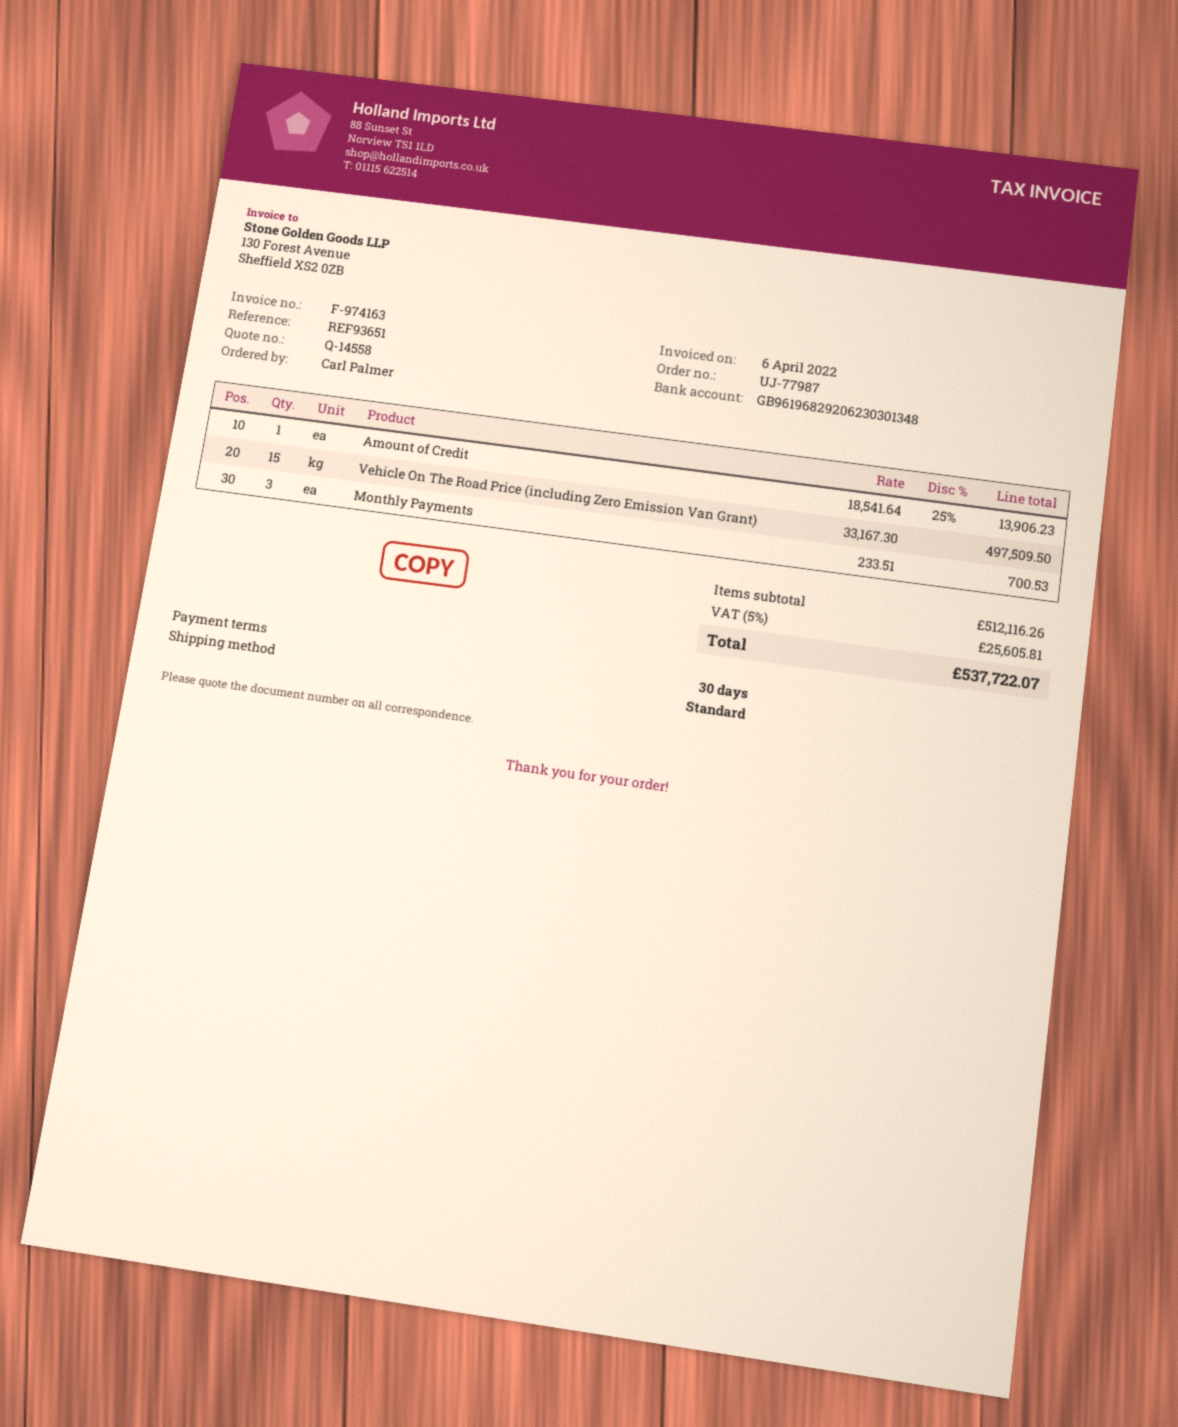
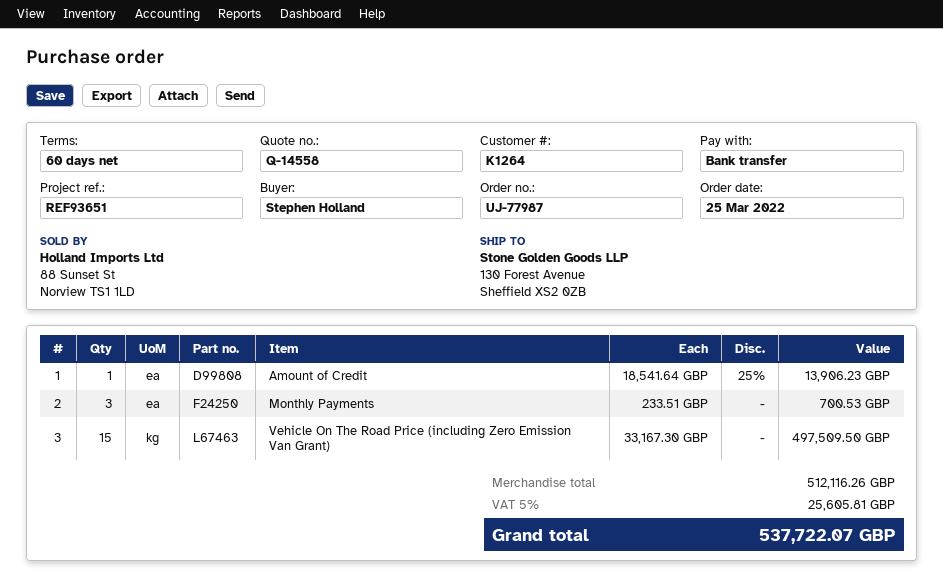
payment terms: 30 days -> 60 days
ordered by: Carl Palmer -> Stephen Holland

